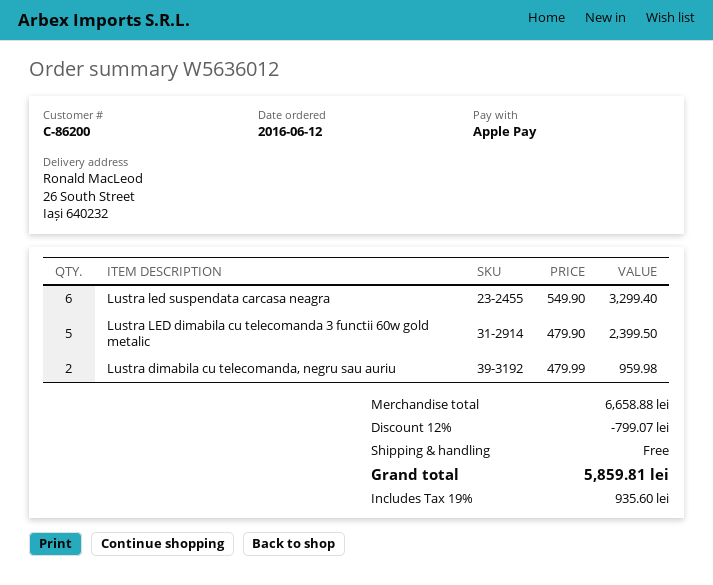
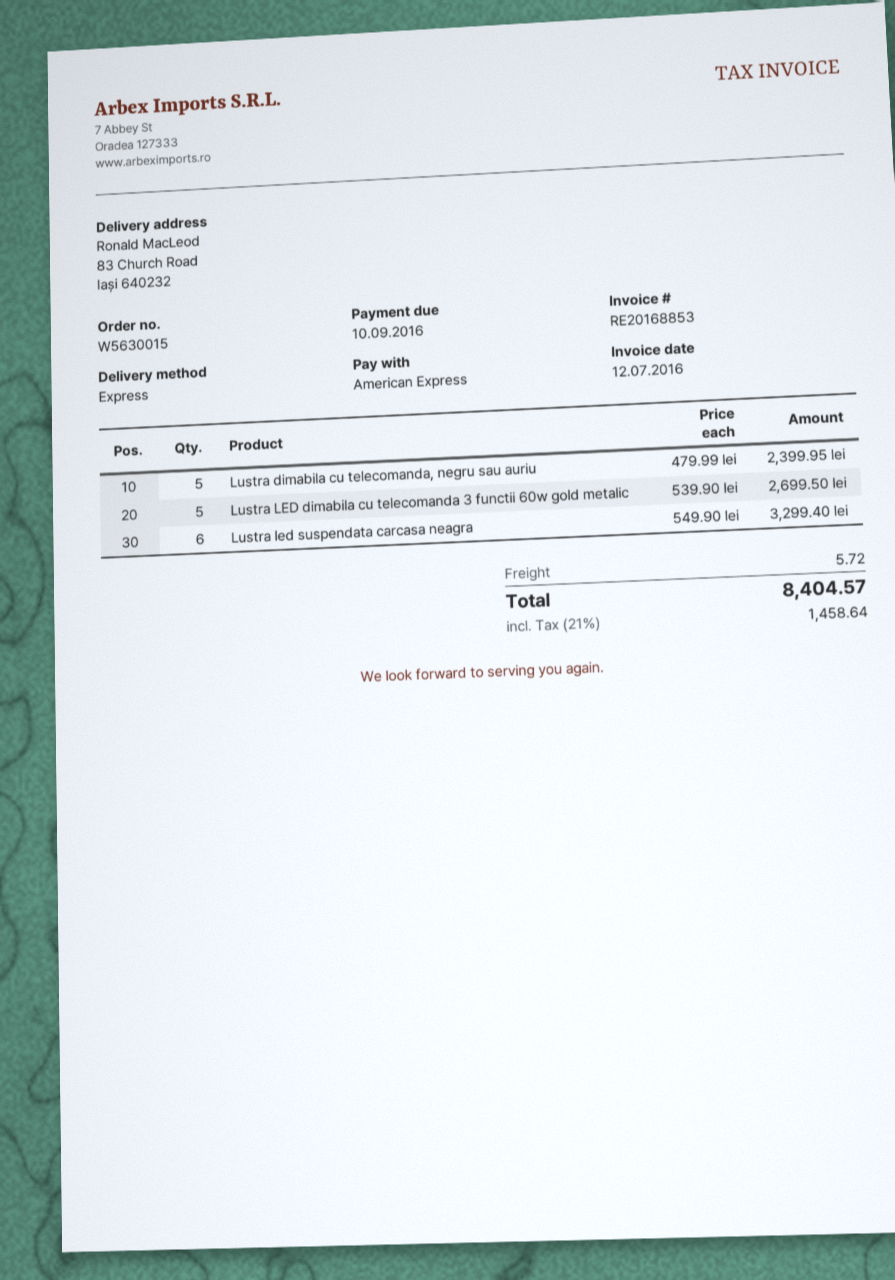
order number: W5636012 -> W5630015
payment method: Apple Pay -> American Express
ship to: 26 South Street, Iași 640232 -> 83 Church Road, Iași 640232
Lustra LED dimabila cu telecomanda 3 functii 60w gold metalic: 5 x 479.90 = 2399.50 -> 5 x 539.90 = 2699.50
Lustra dimabila cu telecomanda, negru sau auriu: 2 x 479.99 = 959.98 -> 5 x 479.99 = 2399.95
discount: 12% = 799.07 -> none
shipping: 0.00 -> 5.72
tax: 19% = 935.60 -> 21% = 1458.64
total: 5859.81 -> 8404.57

